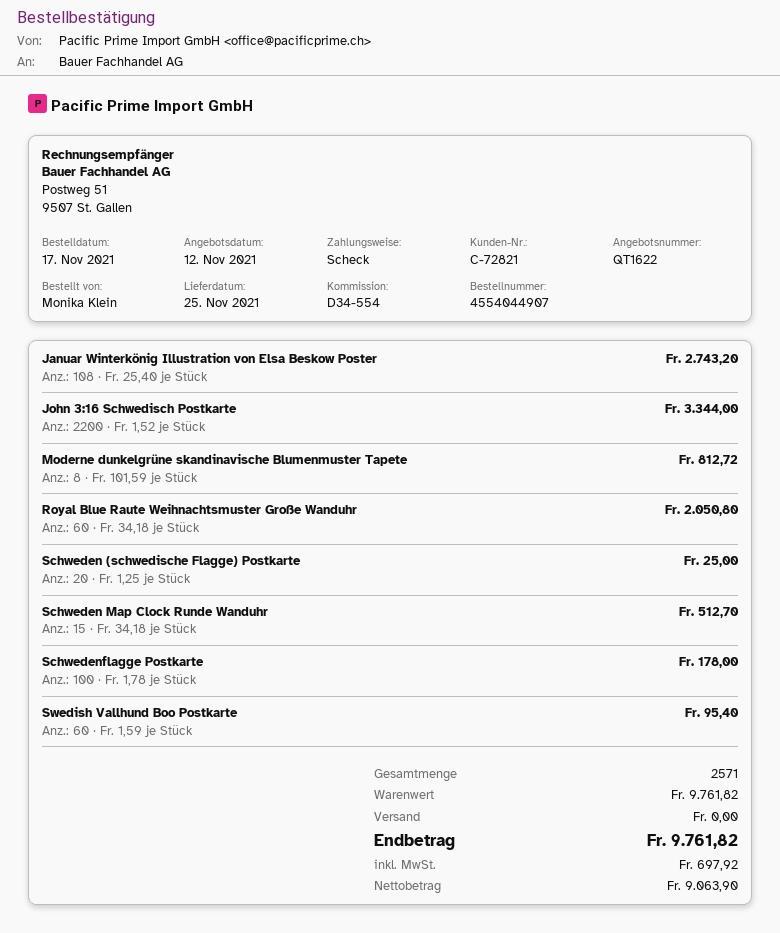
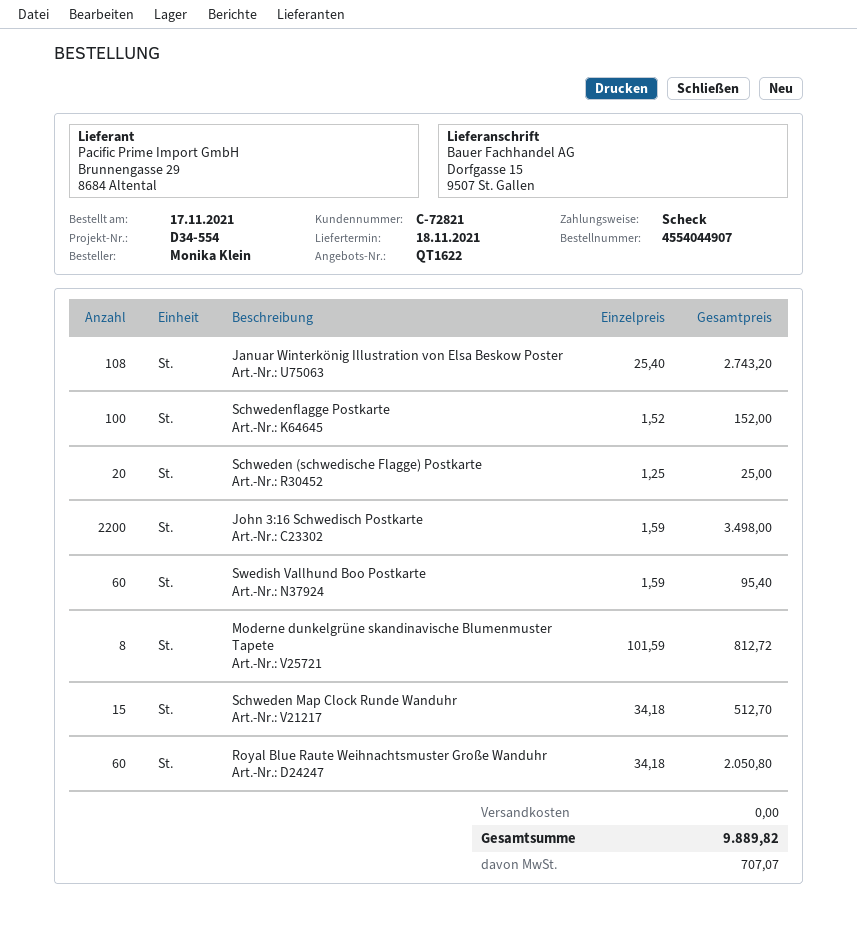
delivery date: 2021-11-25 -> 2021-11-18
John 3:16 Schwedisch Postkarte: 2200 x 1.52 = 3344.00 -> 2200 x 1.59 = 3498.00
Schwedenflagge Postkarte: 100 x 1.78 = 178.00 -> 100 x 1.52 = 152.00
tax: 697.92 -> 707.07
total: 9761.82 -> 9889.82

